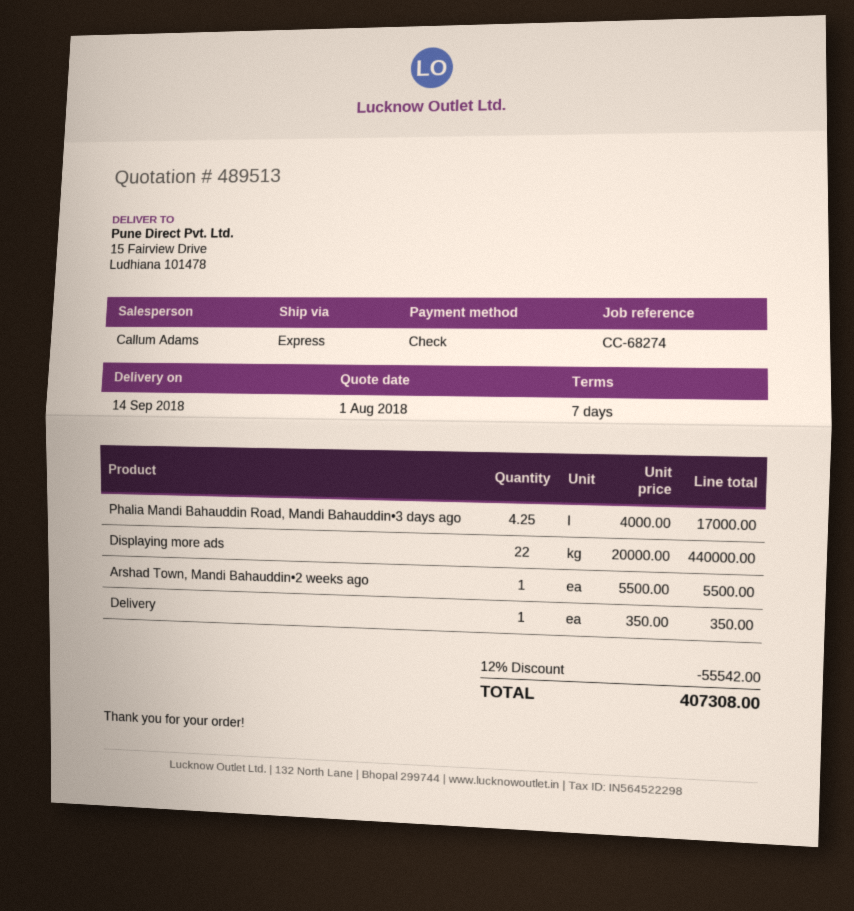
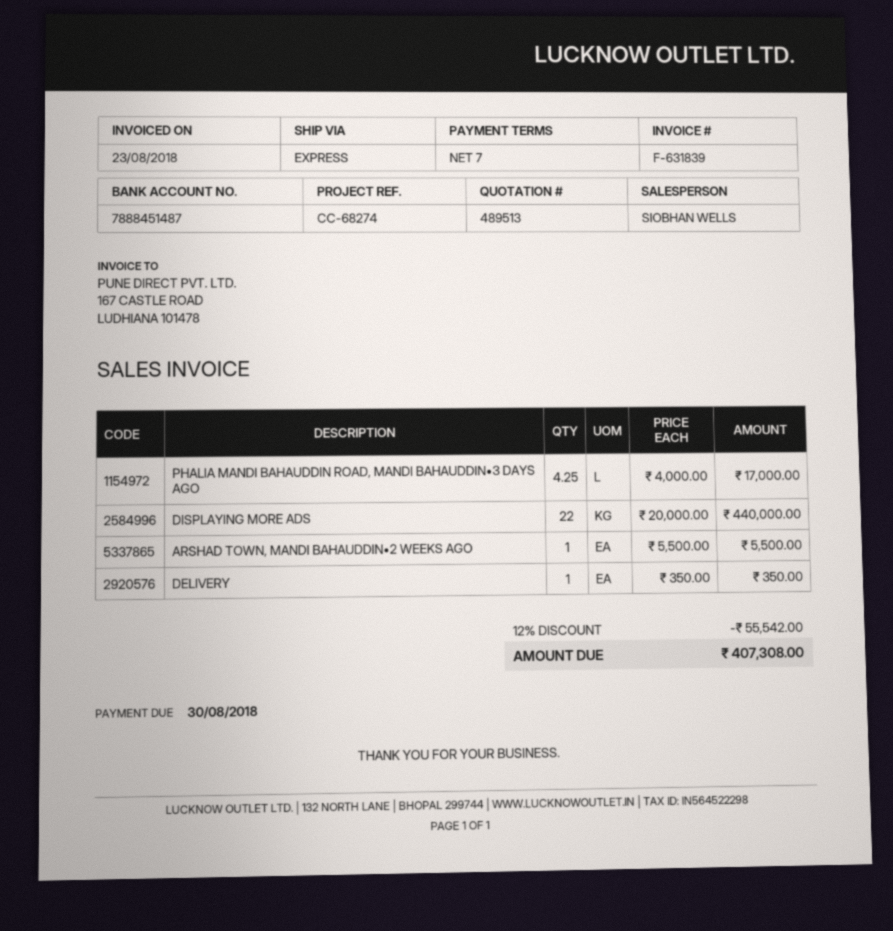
sales rep: Callum Adams -> SIOBHAN WELLS

